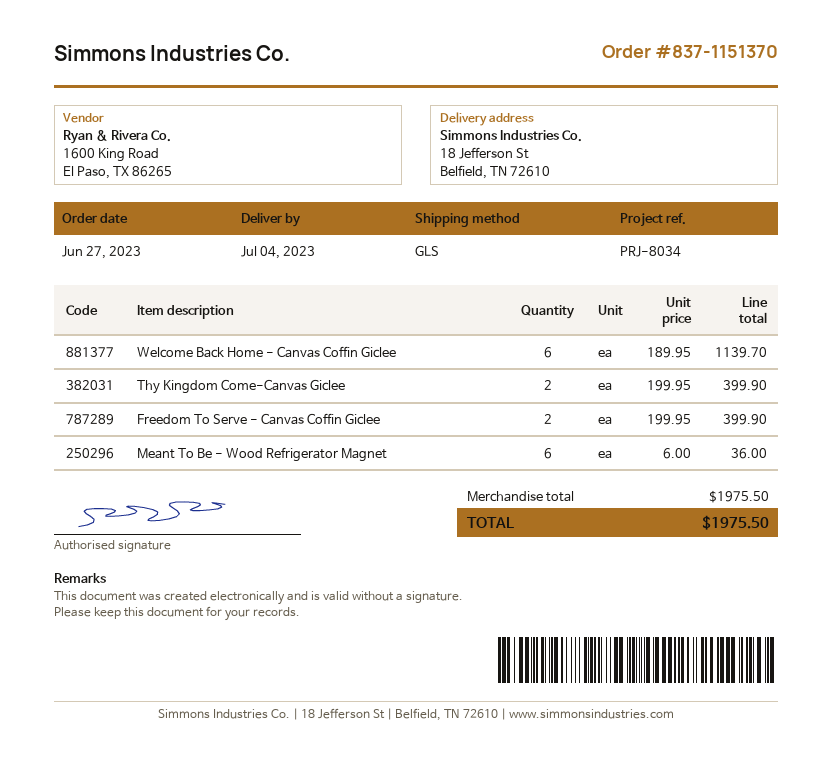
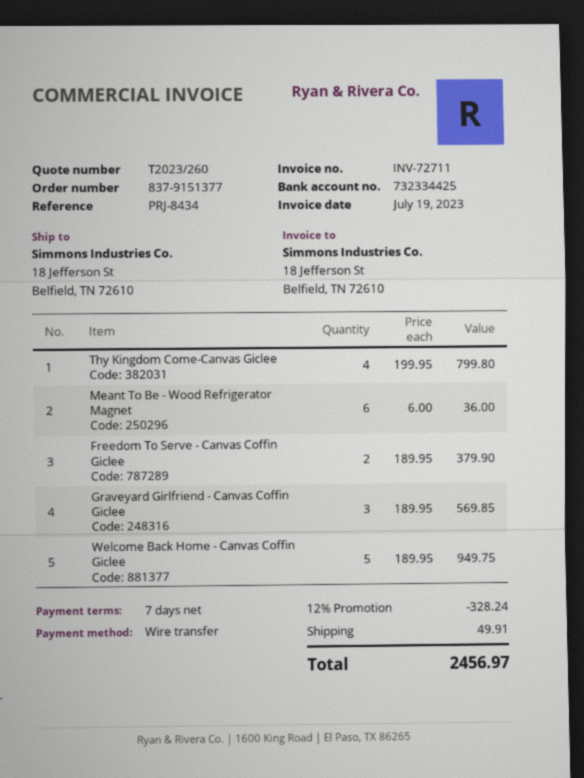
order number: 837-1151370 -> 837-9151377
reference: PRJ-8034 -> PRJ-8434
Welcome Back Home - Canvas Coffin Giclee: 6 x 189.95 = 1139.70 -> 5 x 189.95 = 949.75
Thy Kingdom Come-Canvas Giclee: 2 x 199.95 = 399.90 -> 4 x 199.95 = 799.80
Freedom To Serve - Canvas Coffin Giclee: 2 x 199.95 = 399.90 -> 2 x 189.95 = 379.90
Graveyard Girlfriend - Canvas Coffin Giclee: none -> 3 x 189.95 = 569.85
discount: none -> 12% = 328.24
shipping: none -> 49.91
total: 1975.50 -> 2456.97

